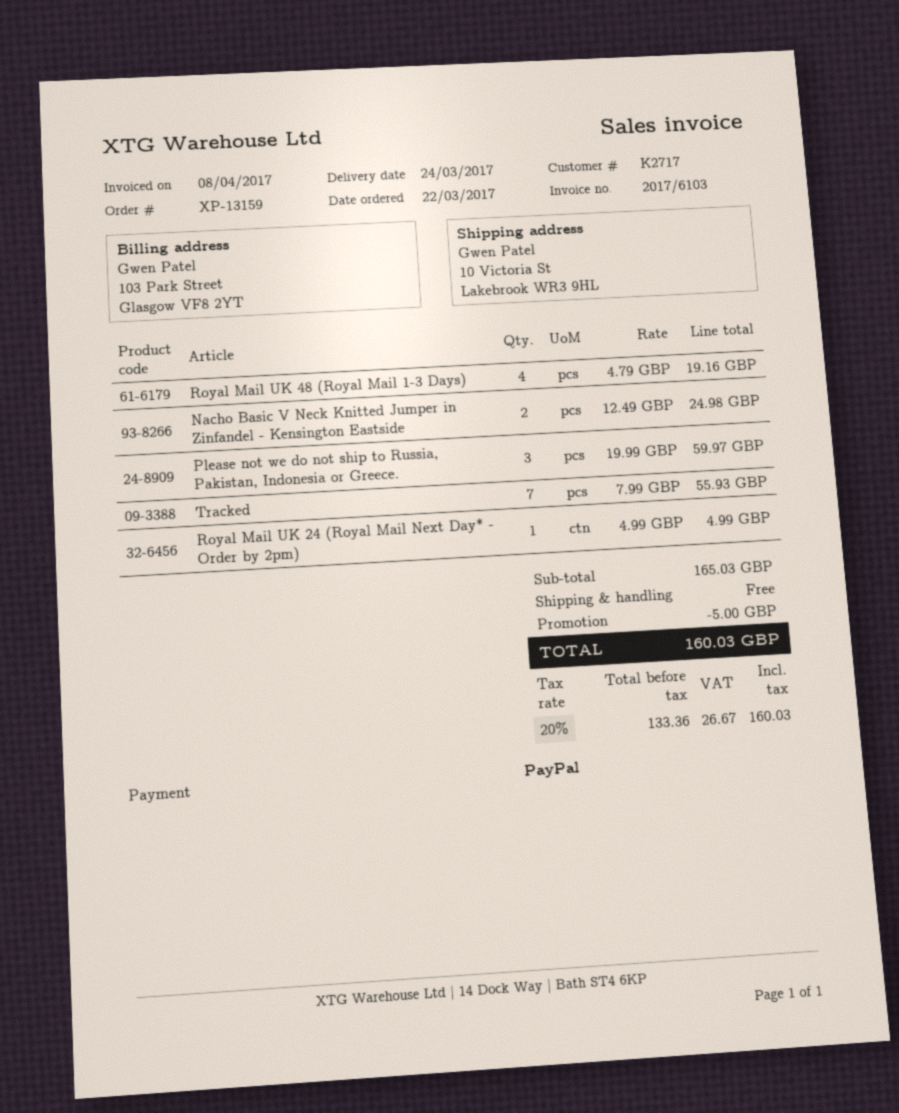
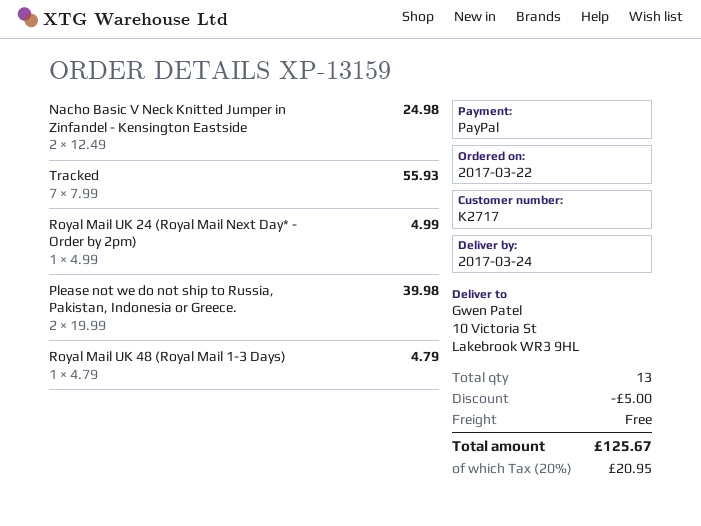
Royal Mail UK 48 (Royal Mail 1-3 Days): 4 x 4.79 = 19.16 -> 1 x 4.79 = 4.79
Please not we do not ship to Russia, Pakistan, Indonesia or Greece.: 3 x 19.99 = 59.97 -> 2 x 19.99 = 39.98
tax: 20% = 26.67 -> 20% = 20.95
total: 160.03 -> 125.67

